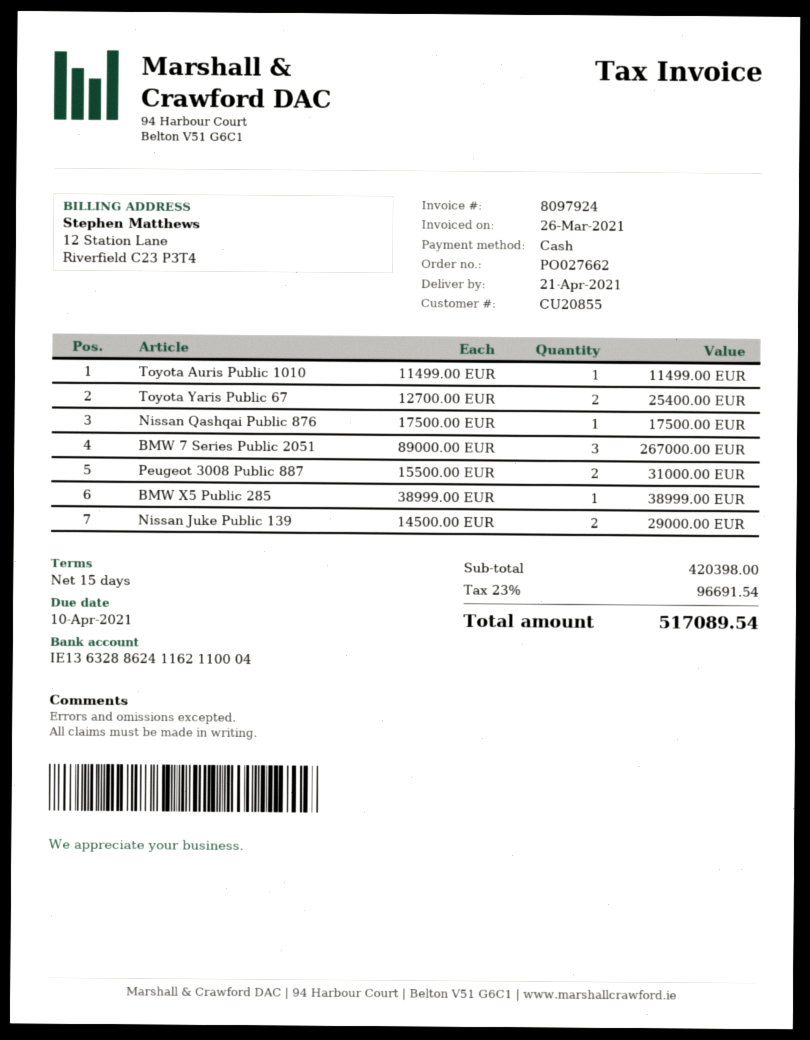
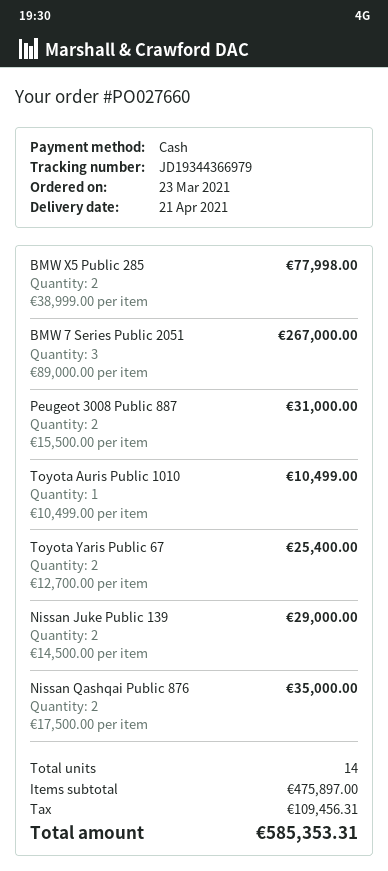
order number: PO027662 -> PO027660
Toyota Auris Public 1010: 1 x 11499.00 = 11499.00 -> 1 x 10499.00 = 10499.00
Nissan Qashqai Public 876: 1 x 17500.00 = 17500.00 -> 2 x 17500.00 = 35000.00
BMW X5 Public 285: 1 x 38999.00 = 38999.00 -> 2 x 38999.00 = 77998.00
subtotal: 420398.00 -> 475897.00
tax: 96691.54 -> 109456.31
total: 517089.54 -> 585353.31

